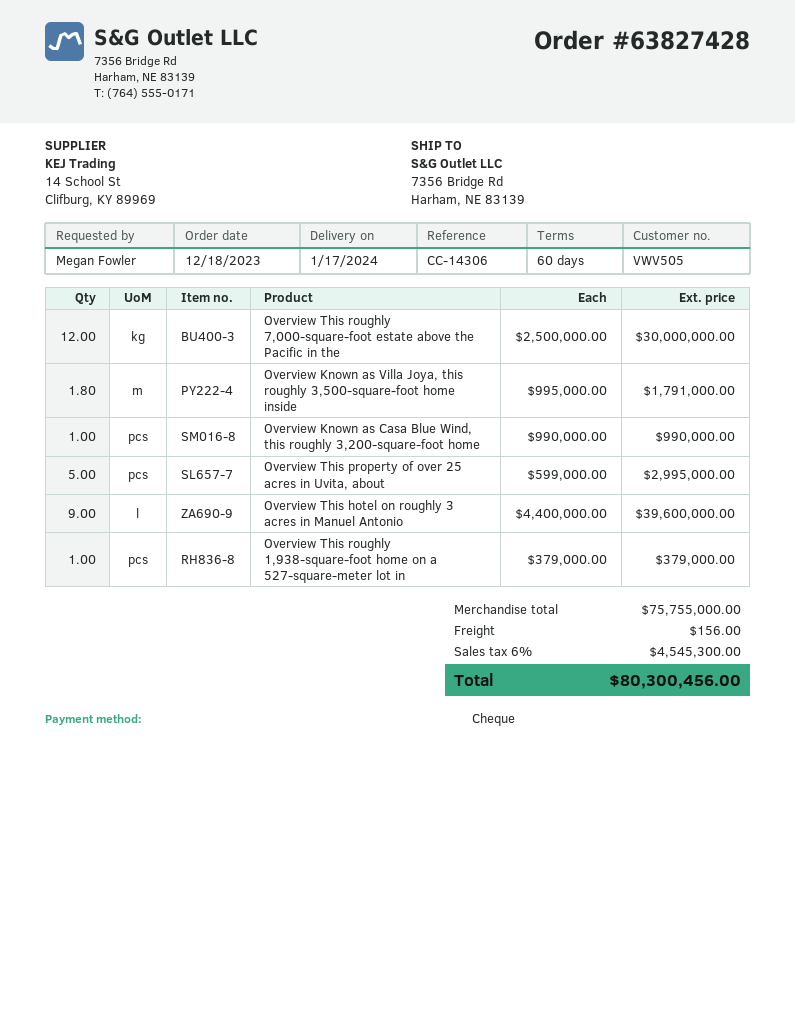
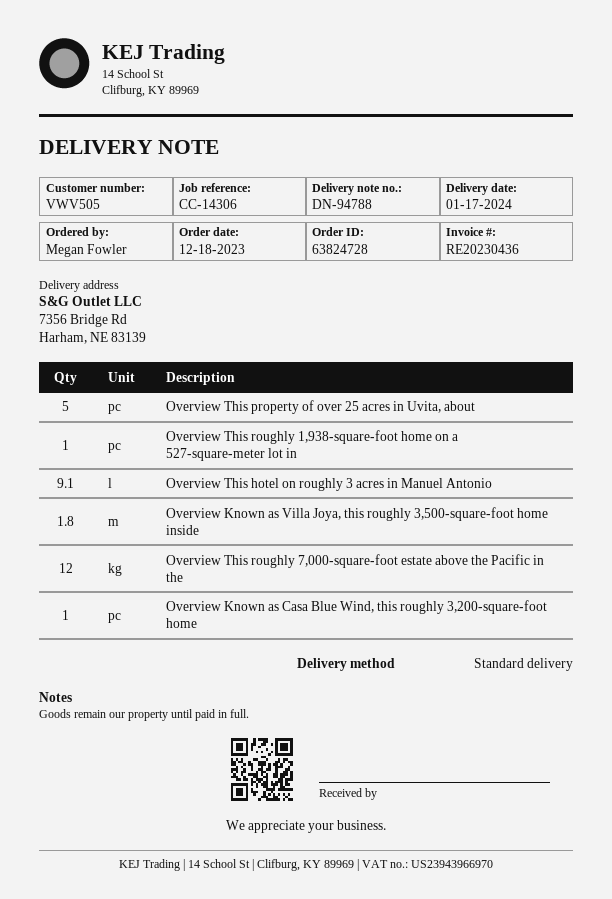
order number: 63827428 -> 63824728
Overview This hotel on roughly 3 acres in Manuel Antonio: 9 -> 9.1

